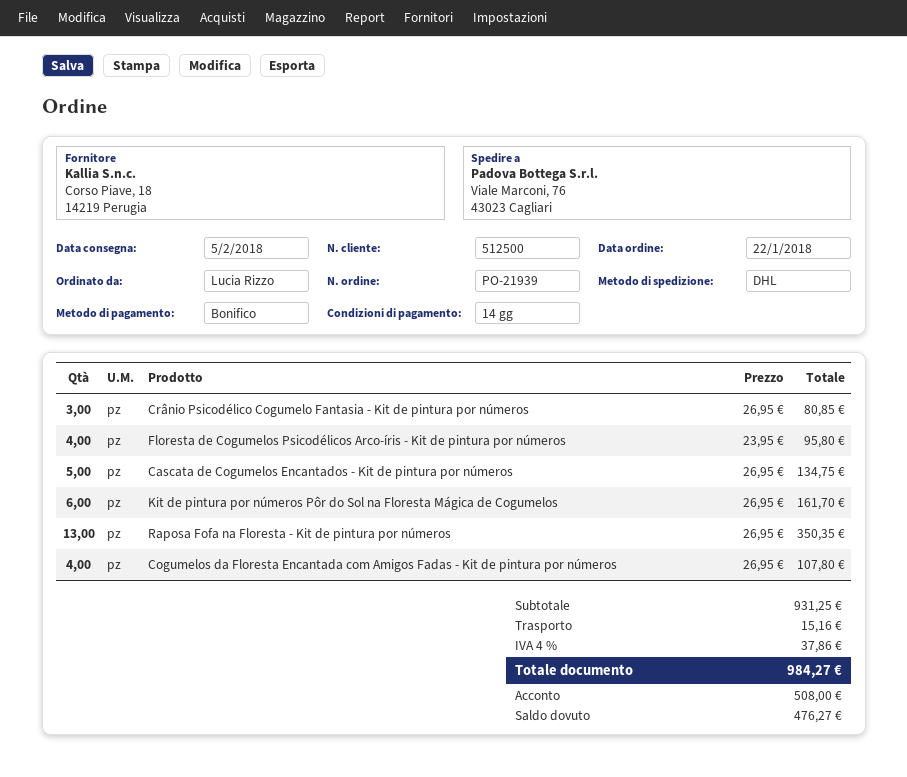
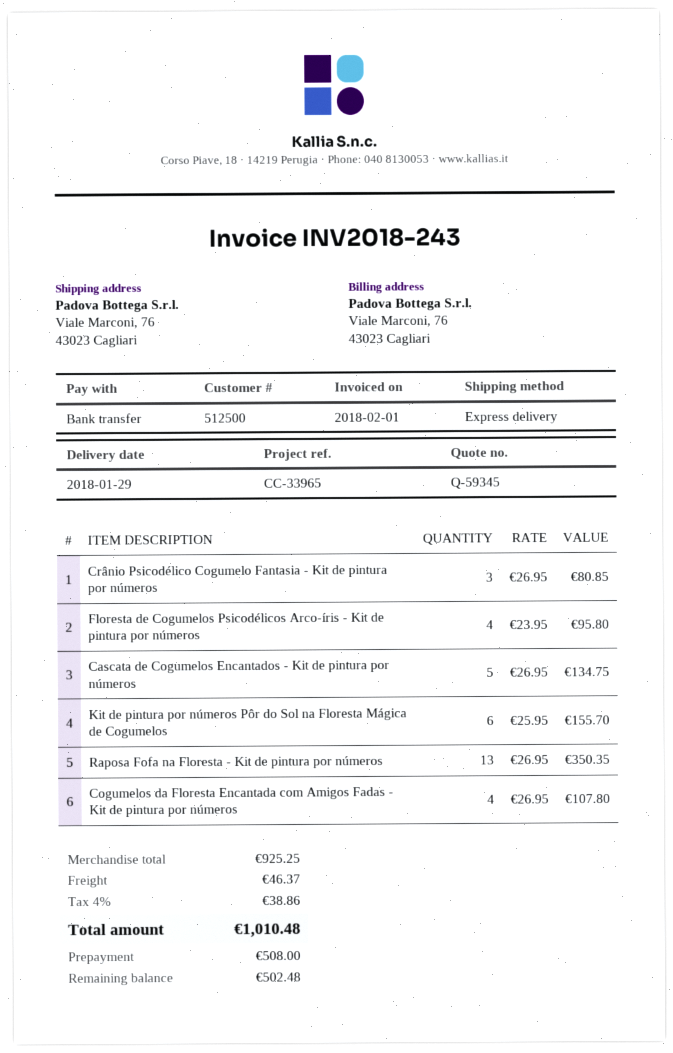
delivery date: 2018-02-05 -> 2018-01-29
shipping method: DHL -> express
Kit de pintura por números Pôr do Sol na Floresta Mágica de Cogumelos: 6 x 26.95 = 161.70 -> 6 x 25.95 = 155.70
subtotal: 931.25 -> 925.25
shipping: 15.16 -> 46.37
tax: 4% = 37.86 -> 4% = 38.86
total: 984.27 -> 1010.48
balance: 476.27 -> 502.48

